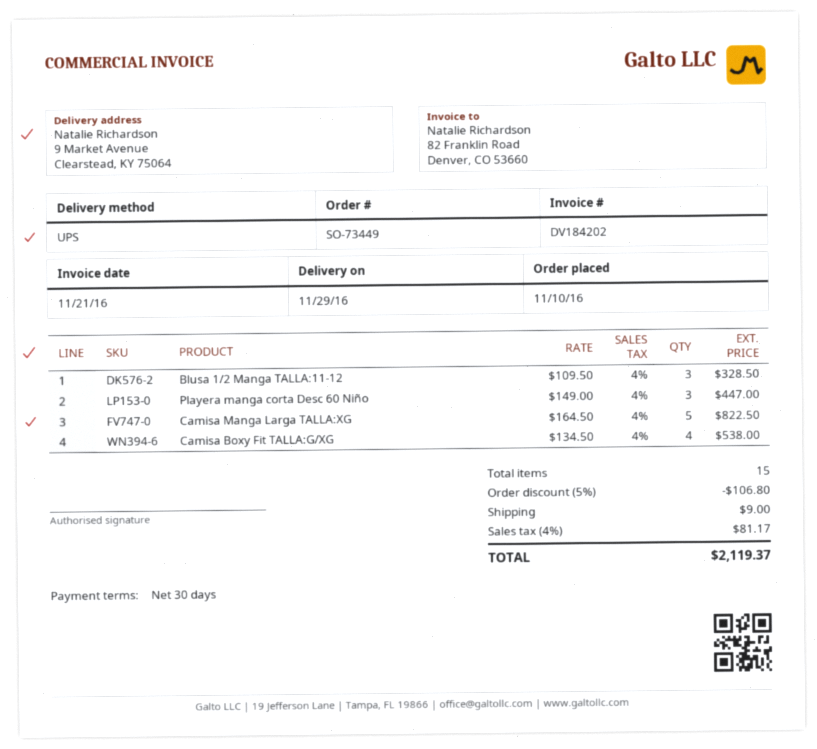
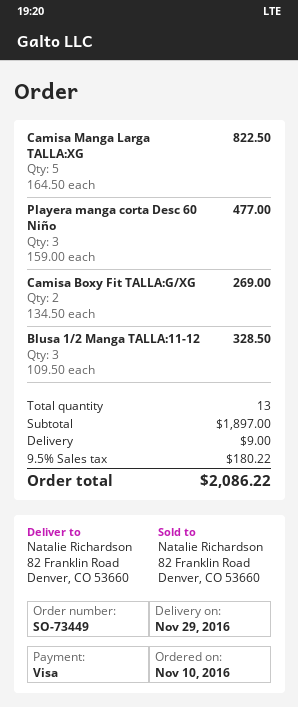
ship to: 9 Market Avenue, Clearstead, KY 75064 -> 82 Franklin Road, Denver, CO 53660
Playera manga corta Desc 60 Niño: 3 x 149.00 = 447.00 -> 3 x 159.00 = 477.00
Camisa Boxy Fit TALLA:G/XG: 4 x 134.50 = 538.00 -> 2 x 134.50 = 269.00
total quantity: 15 -> 13
discount: 5% = 106.80 -> none
tax: 4% = 81.17 -> 9.5% = 180.22
total: 2119.37 -> 2086.22

